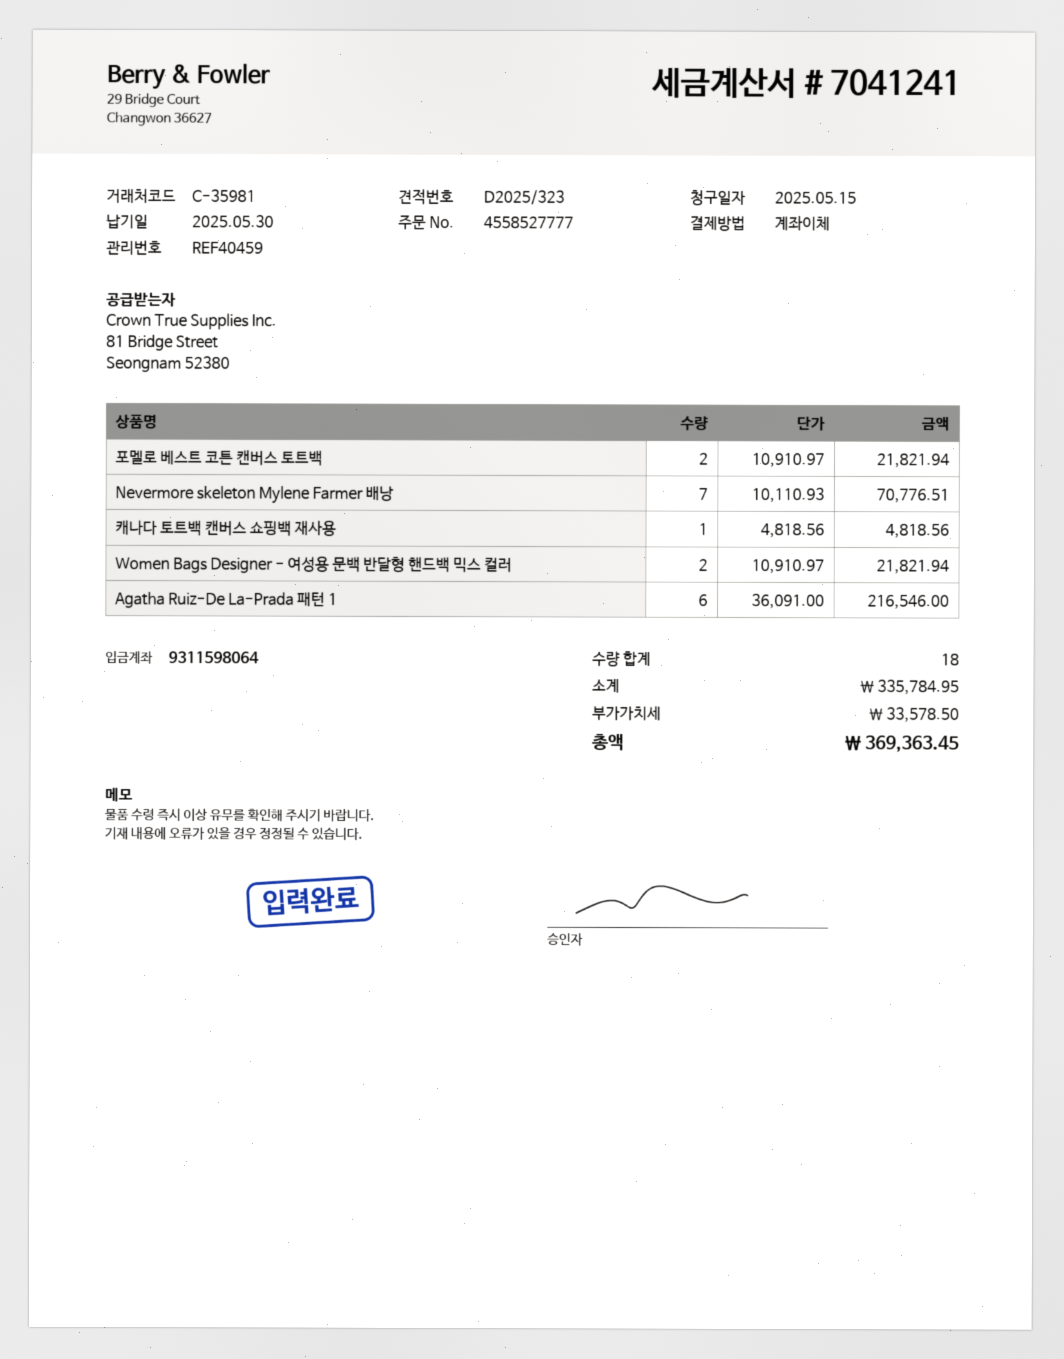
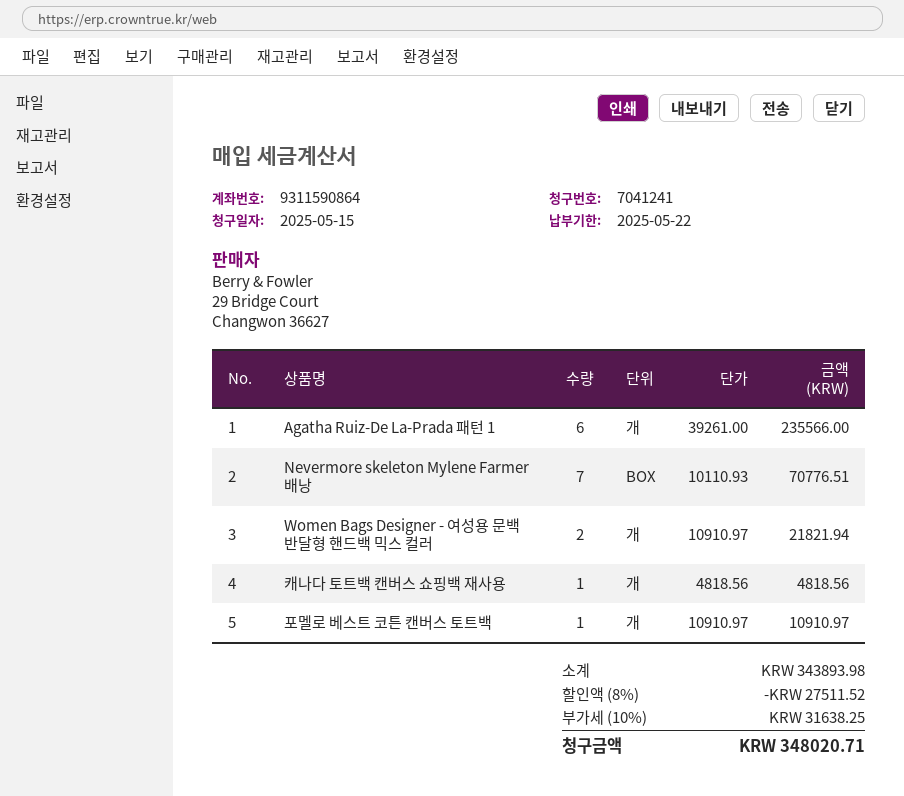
bank account: 9311598064 -> 9311590864
포멜로 베스트 코튼 캔버스 토트백: 2 x 10910.97 = 21821.94 -> 1 x 10910.97 = 10910.97
Agatha Ruiz-De La-Prada 패턴 1: 6 x 36091.00 = 216546.00 -> 6 x 39261.00 = 235566.00
subtotal: 335784.95 -> 343893.98
discount: none -> 8% = 27511.52
tax: 33578.50 -> 31638.25
total: 369363.45 -> 348020.71

